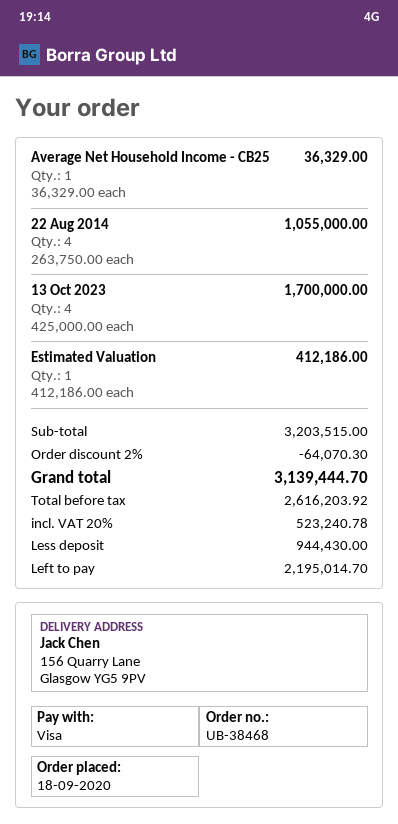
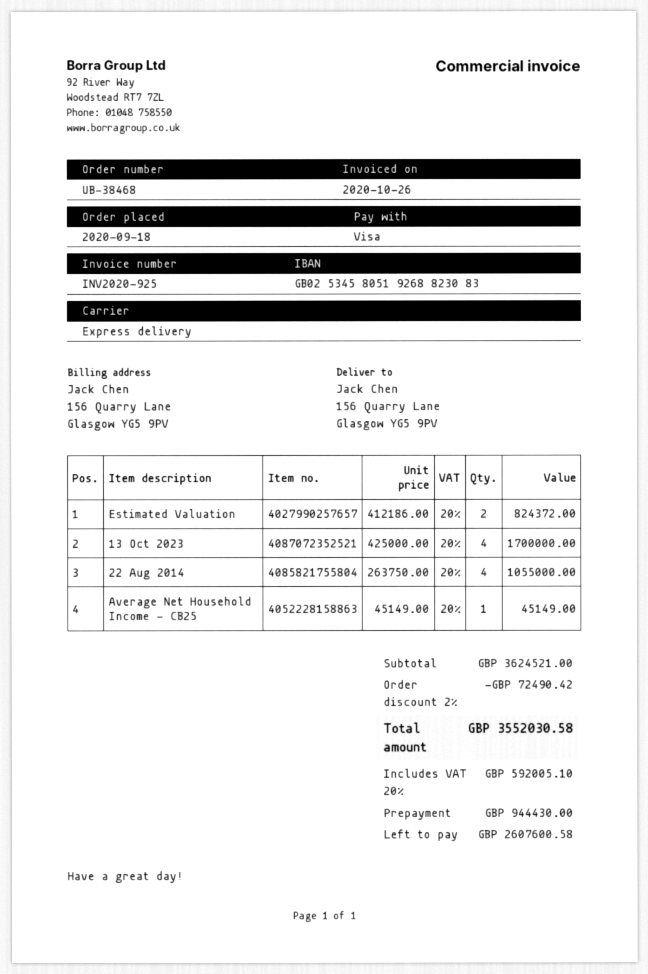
Average Net Household Income - CB25: 1 x 36329.00 = 36329.00 -> 1 x 45149.00 = 45149.00
Estimated Valuation: 1 x 412186.00 = 412186.00 -> 2 x 412186.00 = 824372.00
subtotal: 3203515.00 -> 3624521.00
discount: 2% = 64070.30 -> 2% = 72490.42
tax: 20% = 523240.78 -> 20% = 592005.10
total: 3139444.70 -> 3552030.58
balance: 2195014.70 -> 2607600.58

